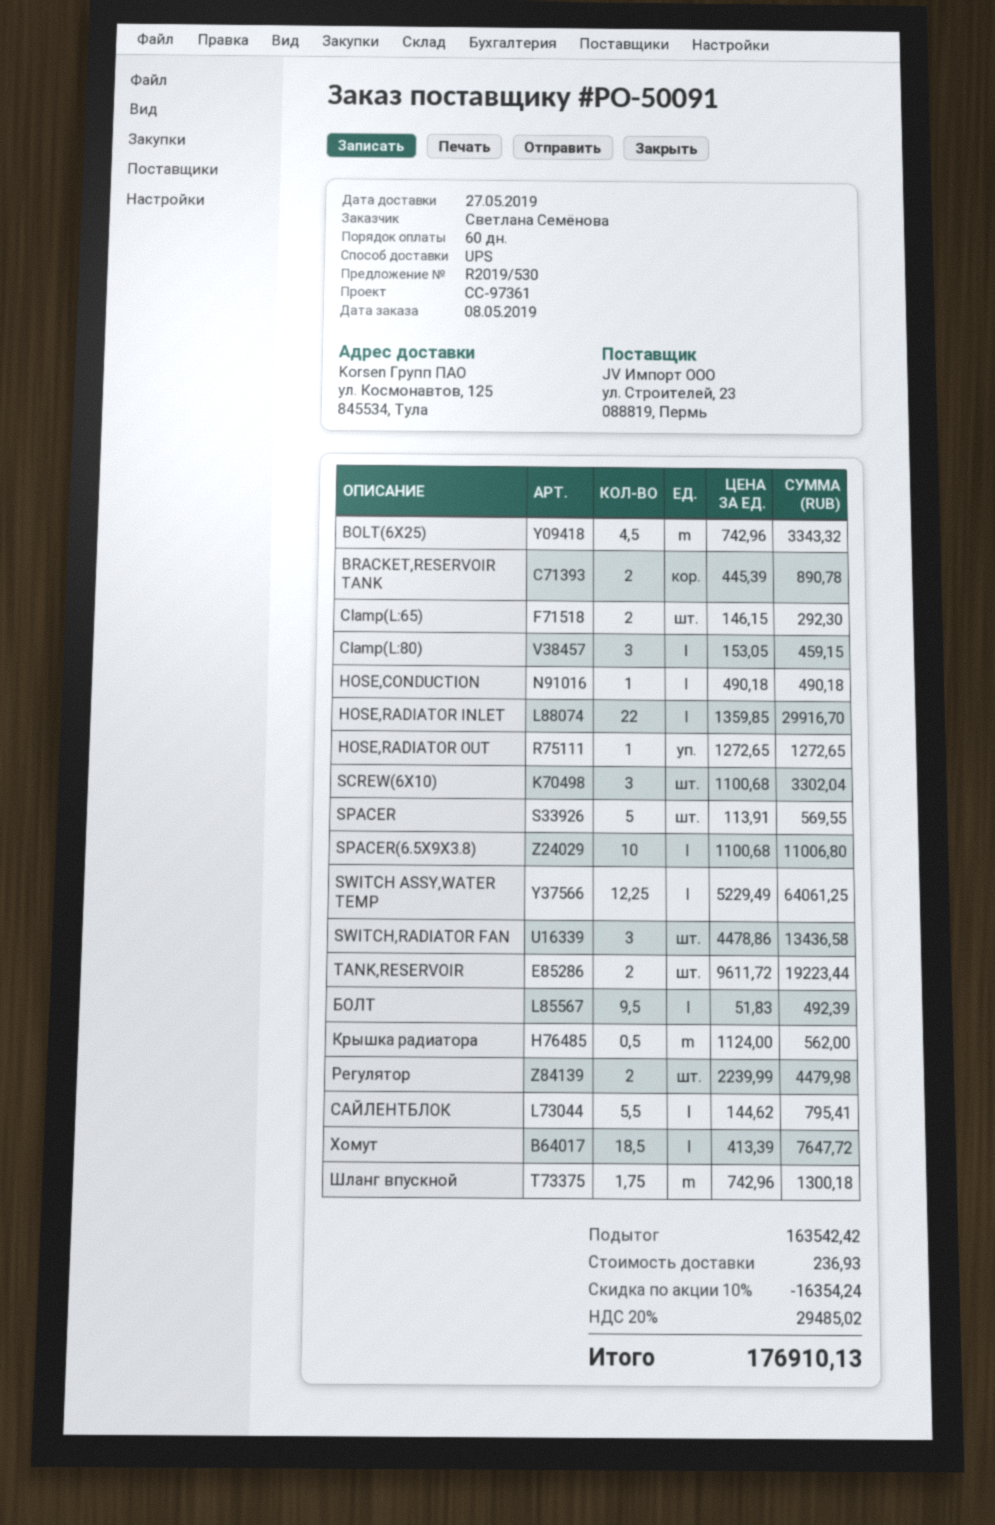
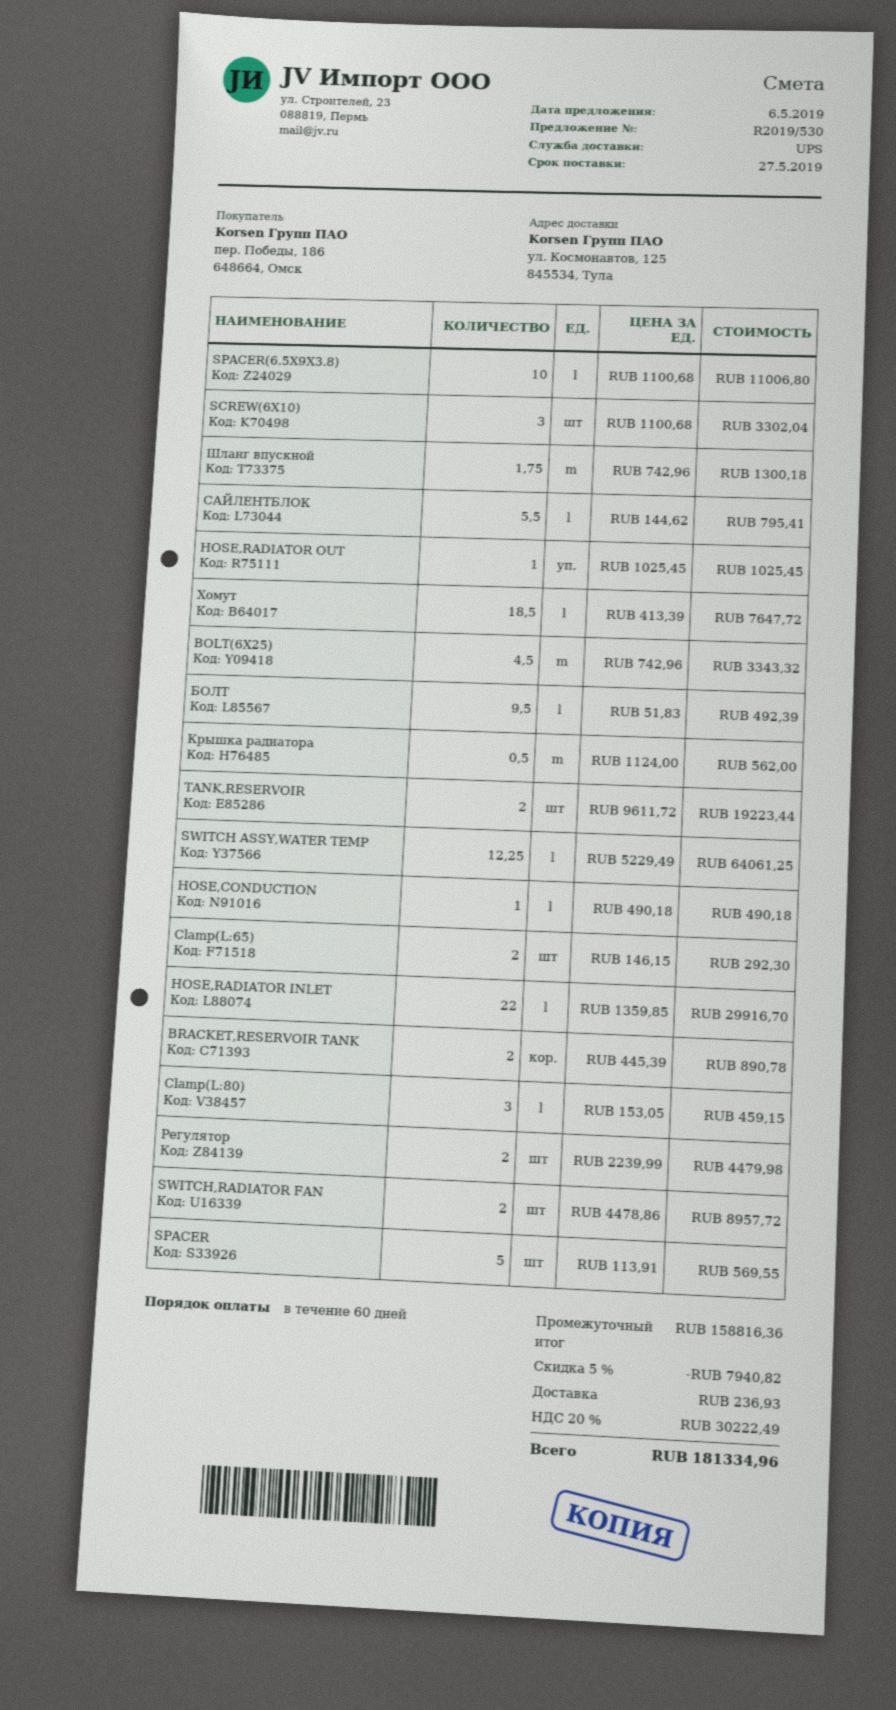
HOSE,RADIATOR OUT: 1 x 1272.65 = 1272.65 -> 1 x 1025.45 = 1025.45
SWITCH,RADIATOR FAN: 3 x 4478.86 = 13436.58 -> 2 x 4478.86 = 8957.72
subtotal: 163542.42 -> 158816.36
discount: 10% = 16354.24 -> 5% = 7940.82
tax: 20% = 29485.02 -> 20% = 30222.49
total: 176910.13 -> 181334.96

